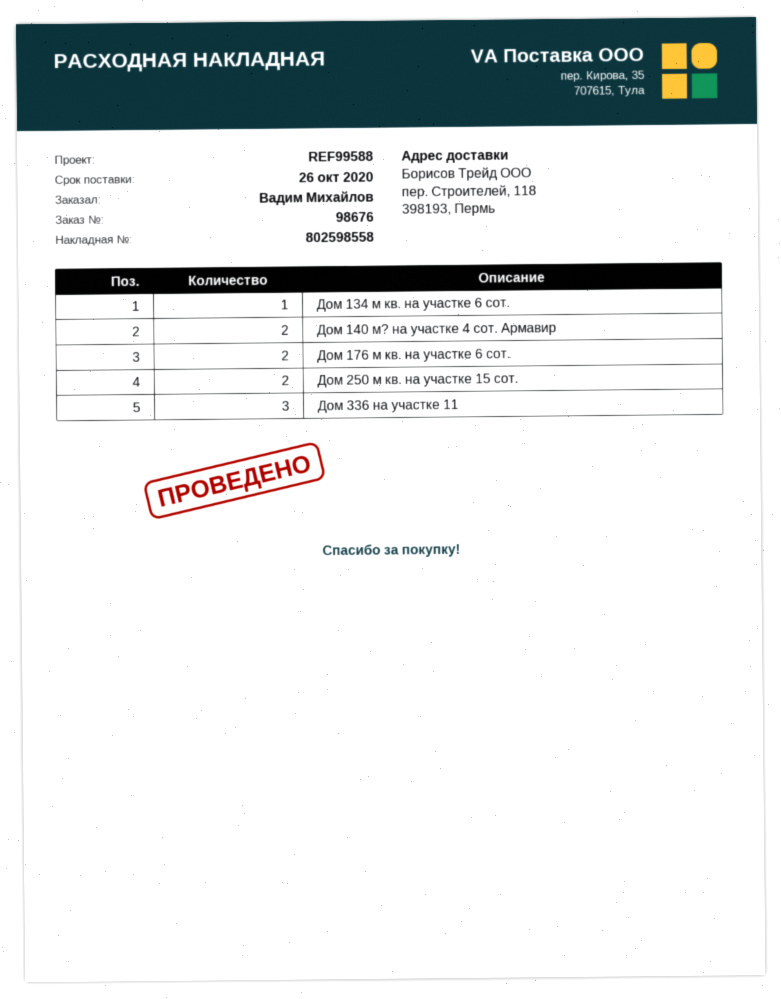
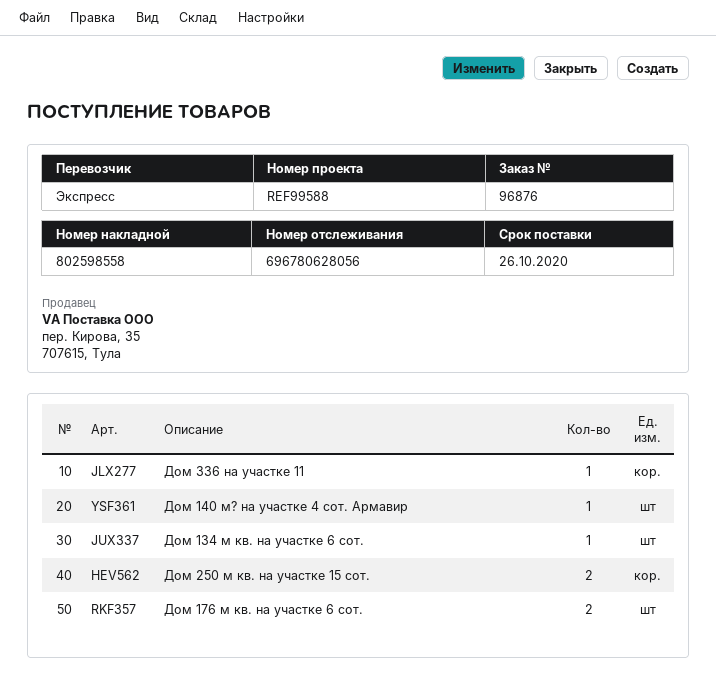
order number: 98676 -> 96876
Дом 140 м? на участке 4 сот. Армавир: 2 -> 1
Дом 336 на участке 11: 3 -> 1

